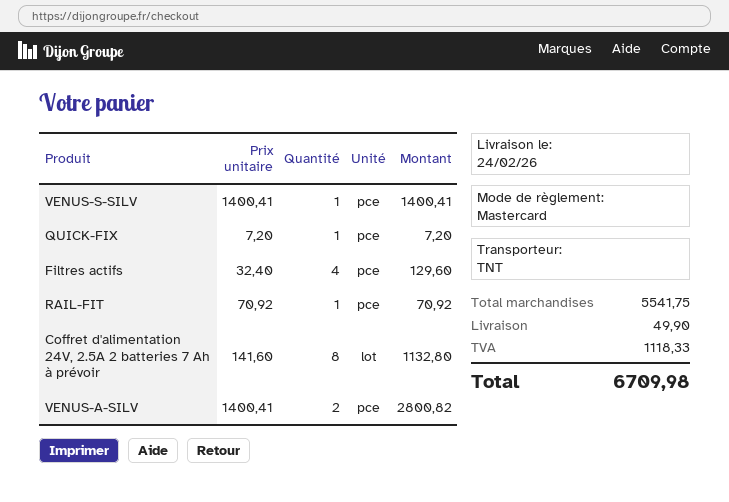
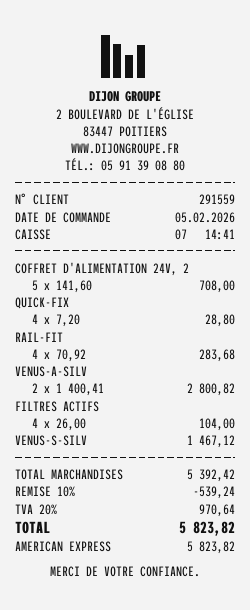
payment method: Mastercard -> American Express
VENUS-S-SILV: 1 x 1400.41 = 1400.41 -> 1 x 1467.12 = 1467.12
QUICK-FIX: 1 x 7.20 = 7.20 -> 4 x 7.20 = 28.80
Filtres actifs: 4 x 32.40 = 129.60 -> 4 x 26.00 = 104.00
RAIL-FIT: 1 x 70.92 = 70.92 -> 4 x 70.92 = 283.68
Coffret d'alimentation 24V, 2.5A 2 batteries 7 Ah à prévoir: 8 x 141.60 = 1132.80 -> 5 x 141.60 = 708.00
subtotal: 5541.75 -> 5392.42
discount: none -> 10% = 539.24
shipping: 49.90 -> none
tax: 1118.33 -> 970.64
total: 6709.98 -> 5823.82

